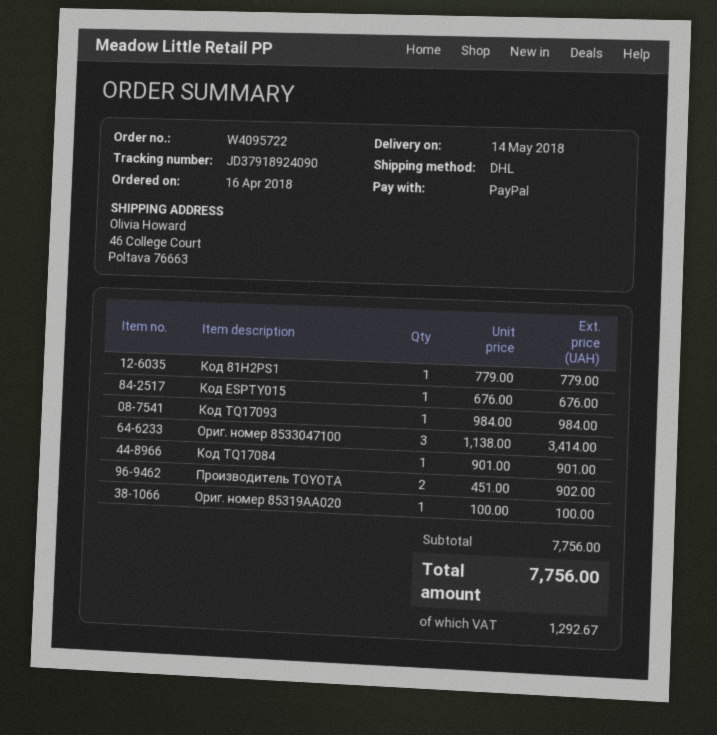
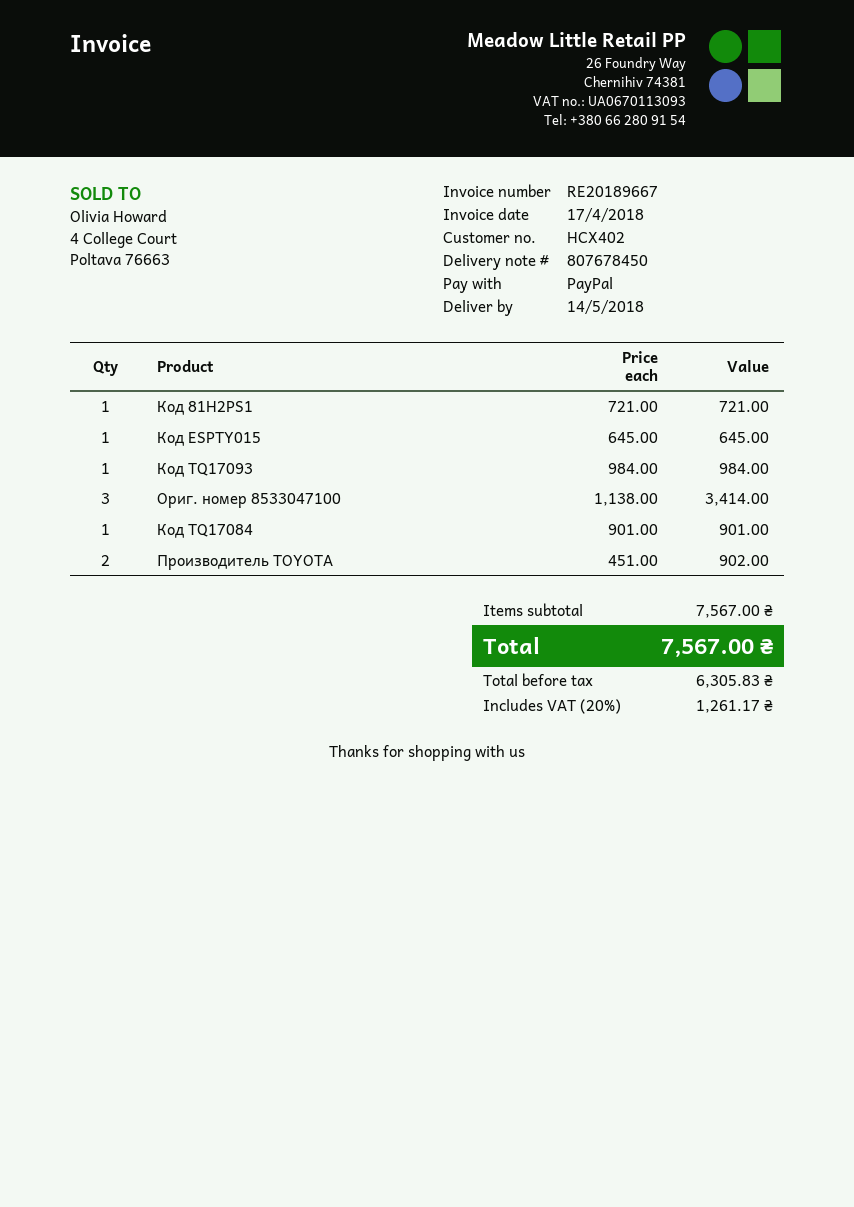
Код 81H2PS1: 1 x 779.00 = 779.00 -> 1 x 721.00 = 721.00
Код ESPTY015: 1 x 676.00 = 676.00 -> 1 x 645.00 = 645.00
Ориг. номер 85319AA020: 1 x 100.00 = 100.00 -> none
subtotal: 7756.00 -> 7567.00
tax: 1292.67 -> 1261.17
total: 7756.00 -> 7567.00

